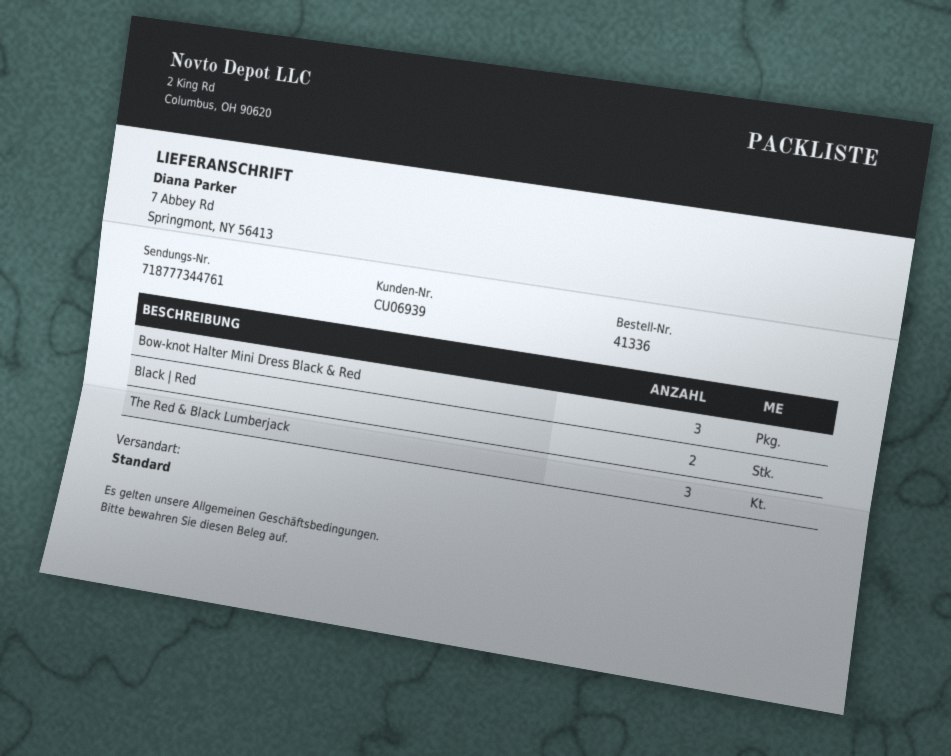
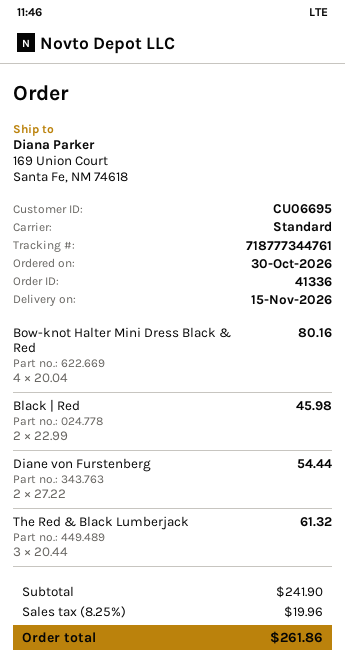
customer number: CU06939 -> CU06695
ship to: 7 Abbey Rd, Springmont, NY 56413 -> 169 Union Court, Santa Fe, NM 74618
Bow-knot Halter Mini Dress Black & Red: 3 -> 4
Diane von Furstenberg: none -> 2

